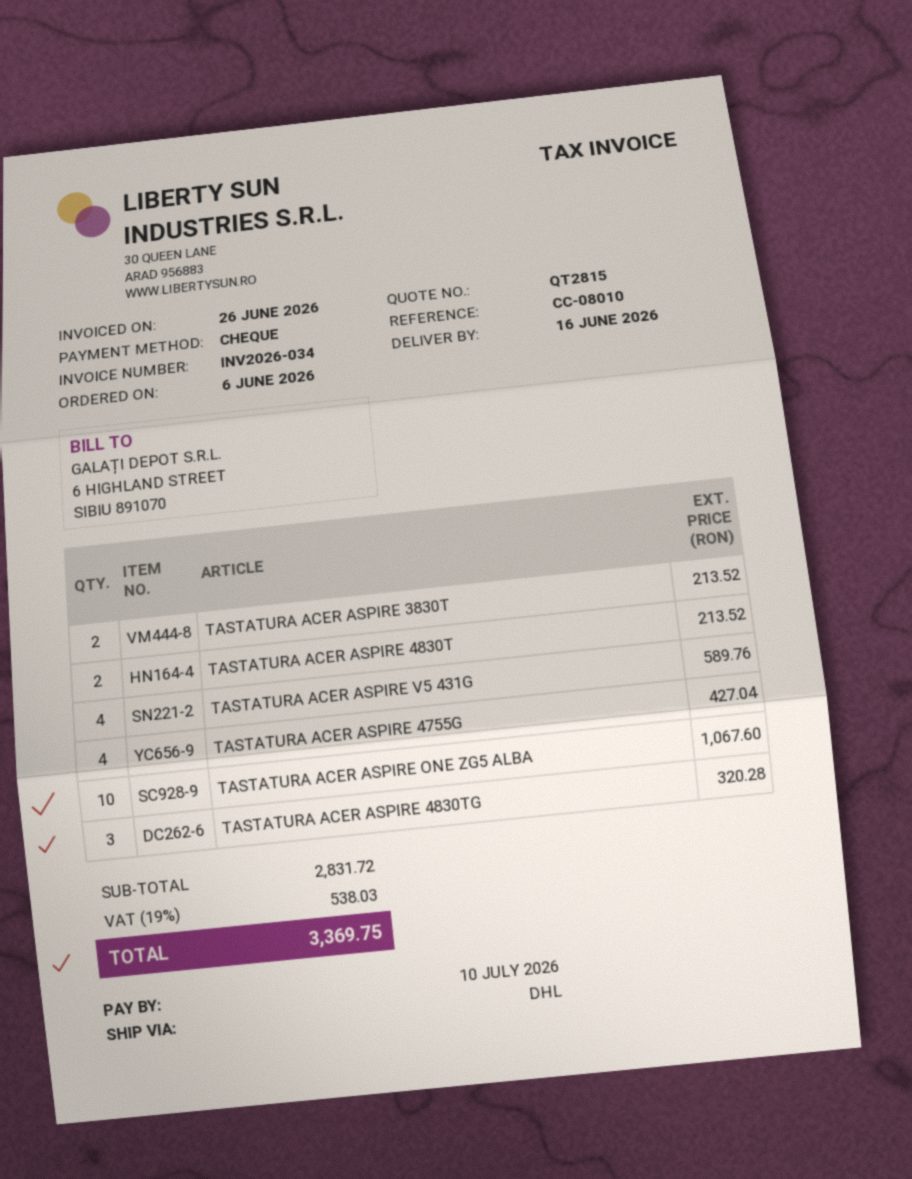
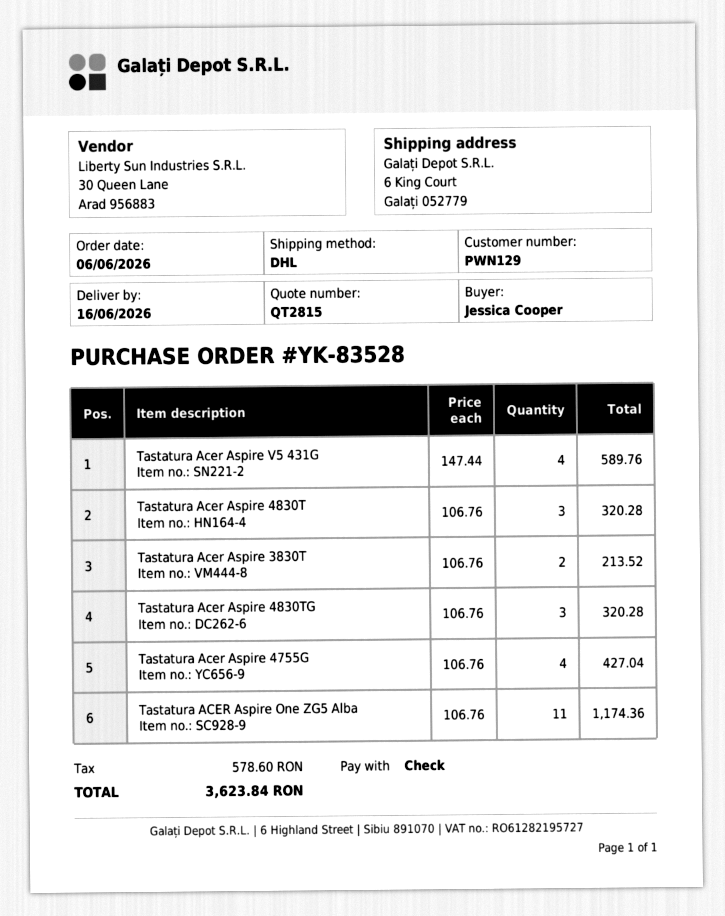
TASTATURA ACER ASPIRE 4830T: 2 for 213.52 -> 3 for 320.28
TASTATURA ACER ASPIRE ONE ZG5 ALBA: 10 for 1067.60 -> 11 for 1174.36
tax: 538.03 -> 578.60
total: 3369.75 -> 3623.84

